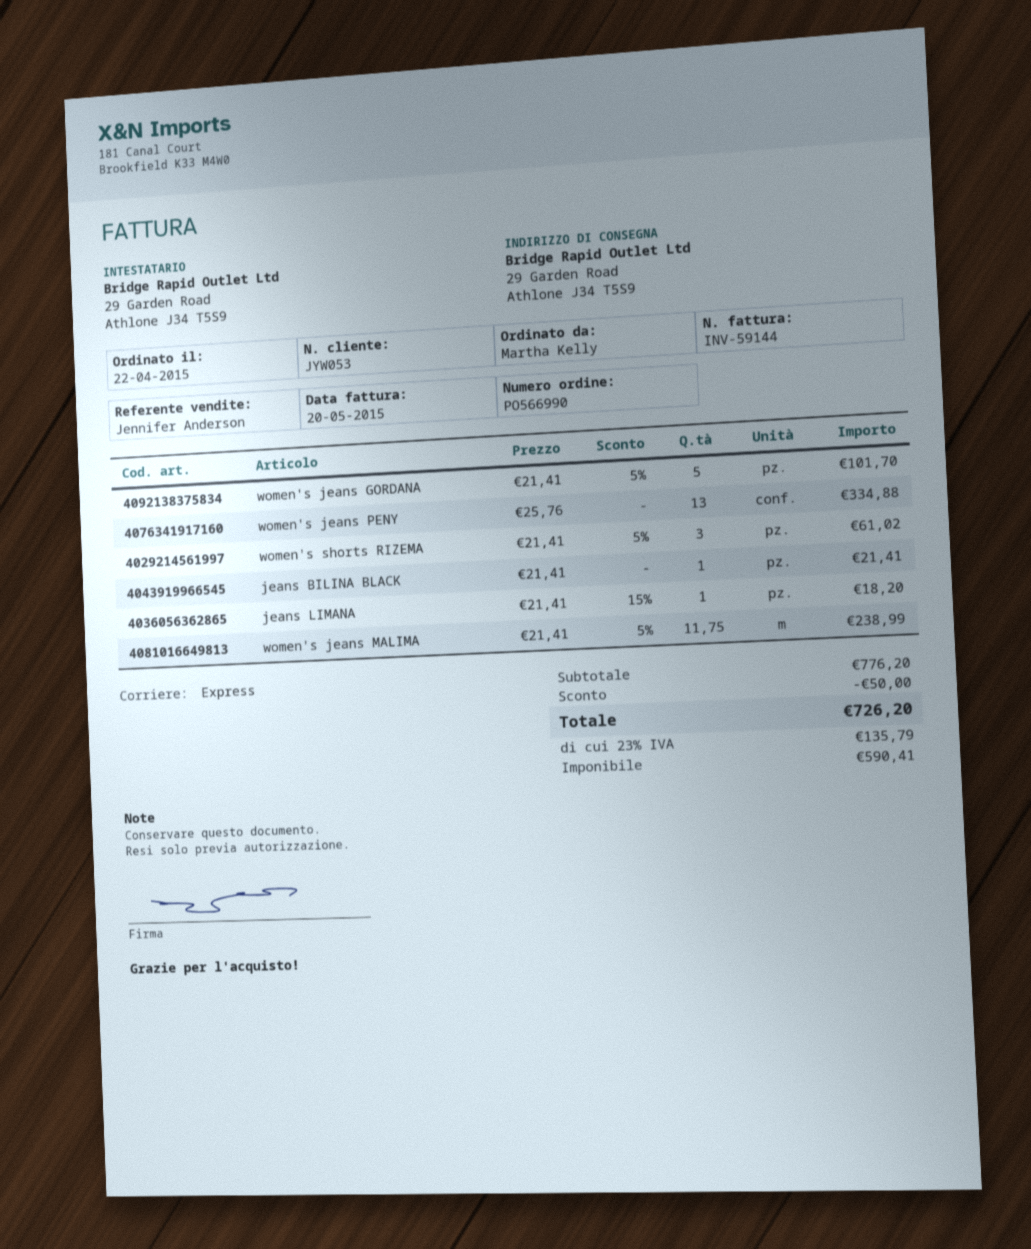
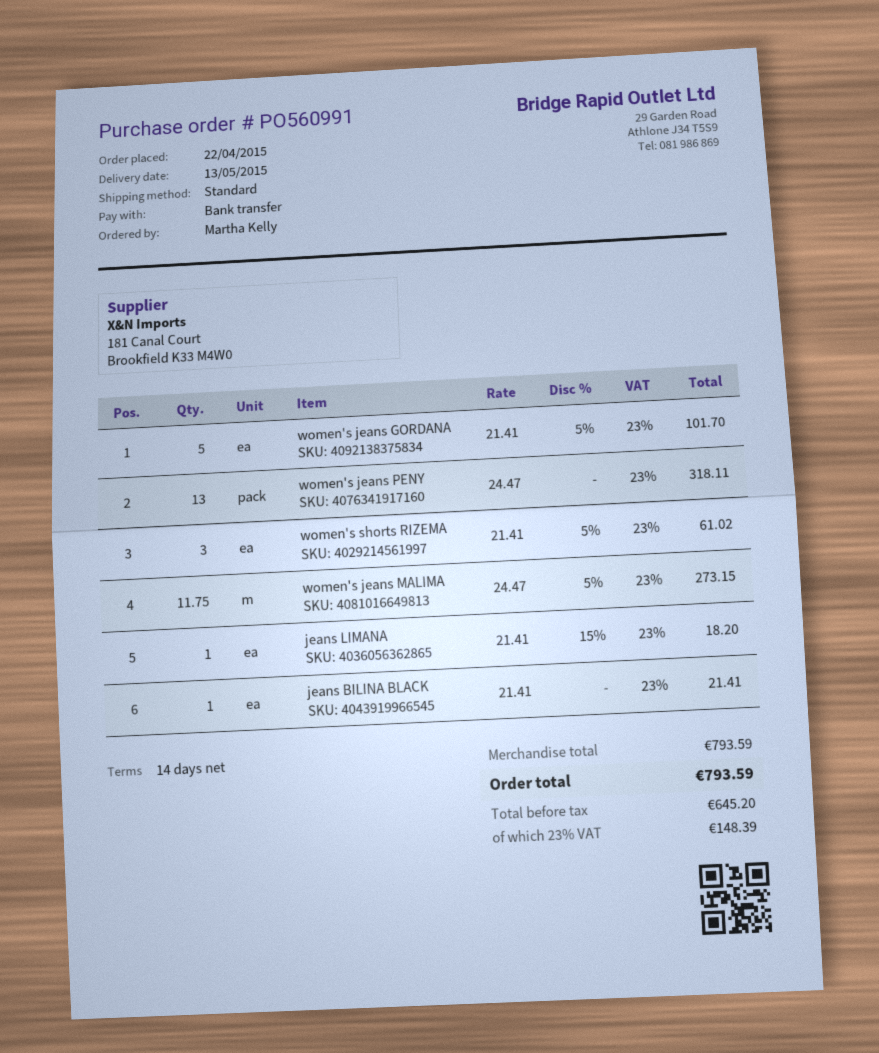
order number: PO566990 -> PO560991
shipping method: express -> standard
women's jeans PENY: 13 x 25.76 = 334.88 -> 13 x 24.47 = 318.11
women's jeans MALIMA: 11.75 x 21.41 - 5% = 238.99 -> 11.75 x 24.47 - 5% = 273.15
subtotal: 776.20 -> 793.59
discount: 50.00 -> none
net: 590.41 -> 645.20
tax: 23% = 135.79 -> 23% = 148.39
total: 726.20 -> 793.59

